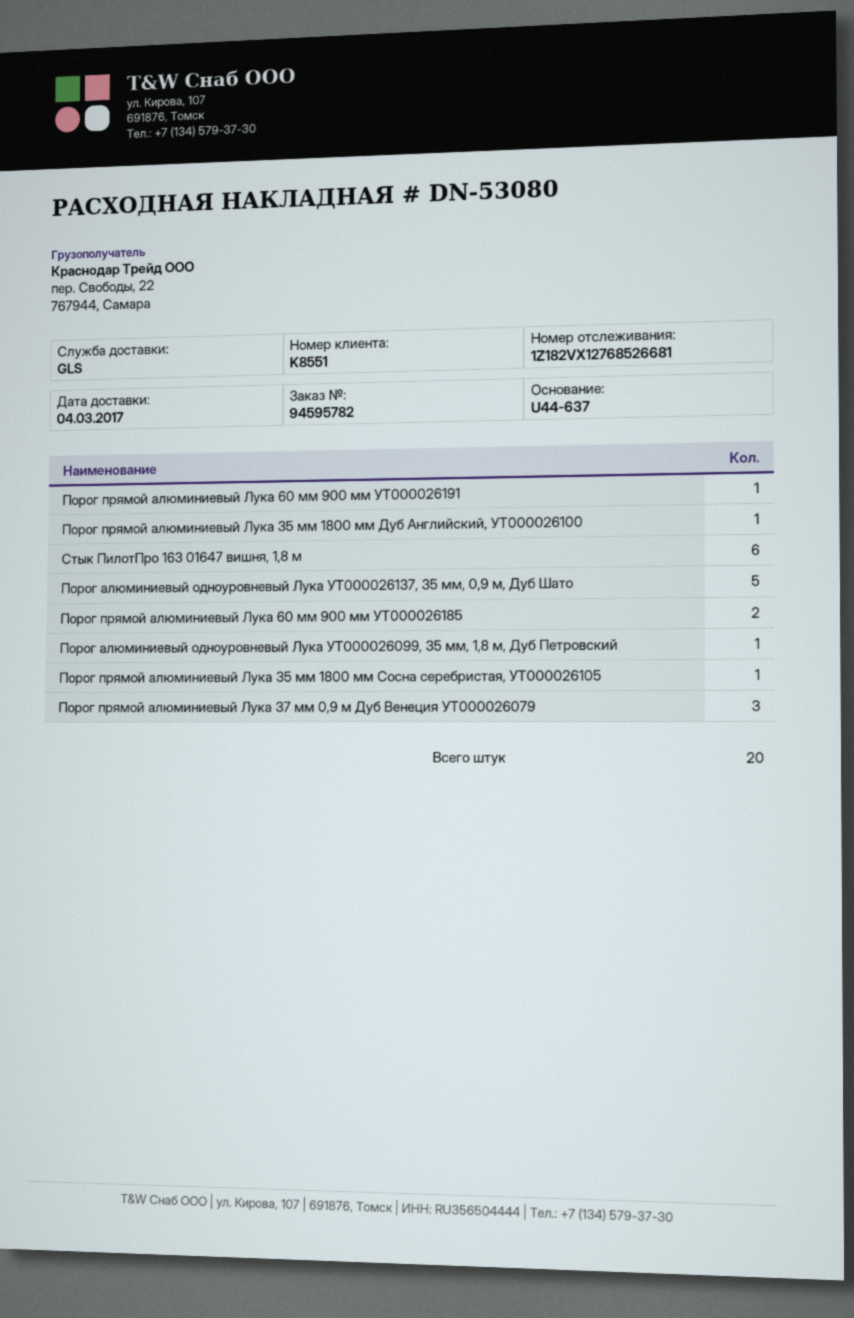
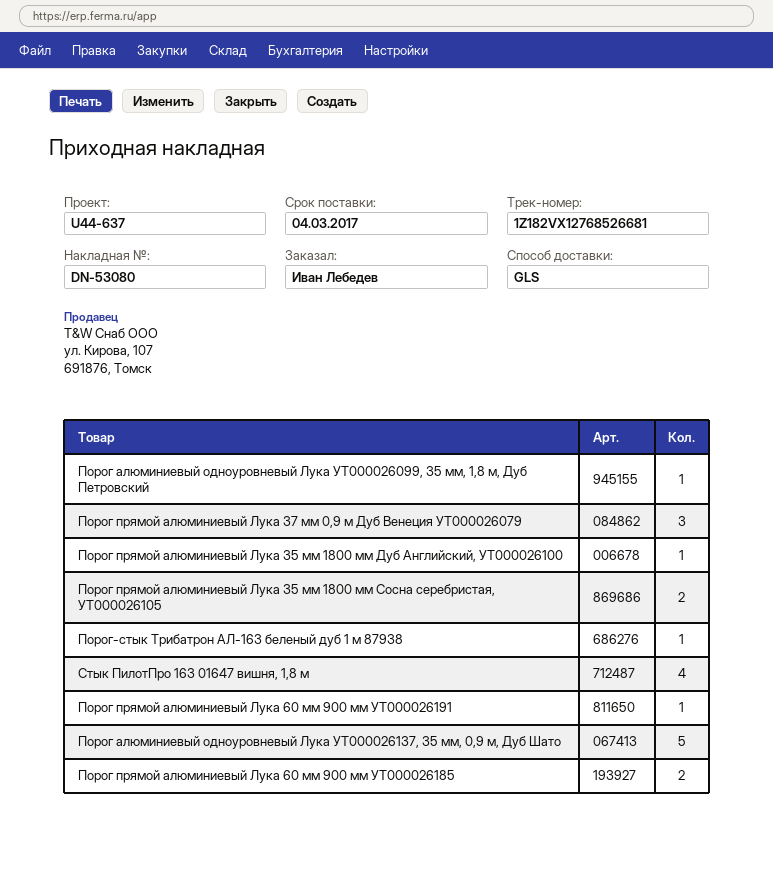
Стык ПилотПро 163 01647 вишня, 1,8 м: 6 -> 4
Порог прямой алюминиевый Лука 35 мм 1800 мм Сосна серебристая, УТ000026105: 1 -> 2
Порог-стык Трибатрон АЛ-163 беленый дуб 1 м 87938: none -> 1

